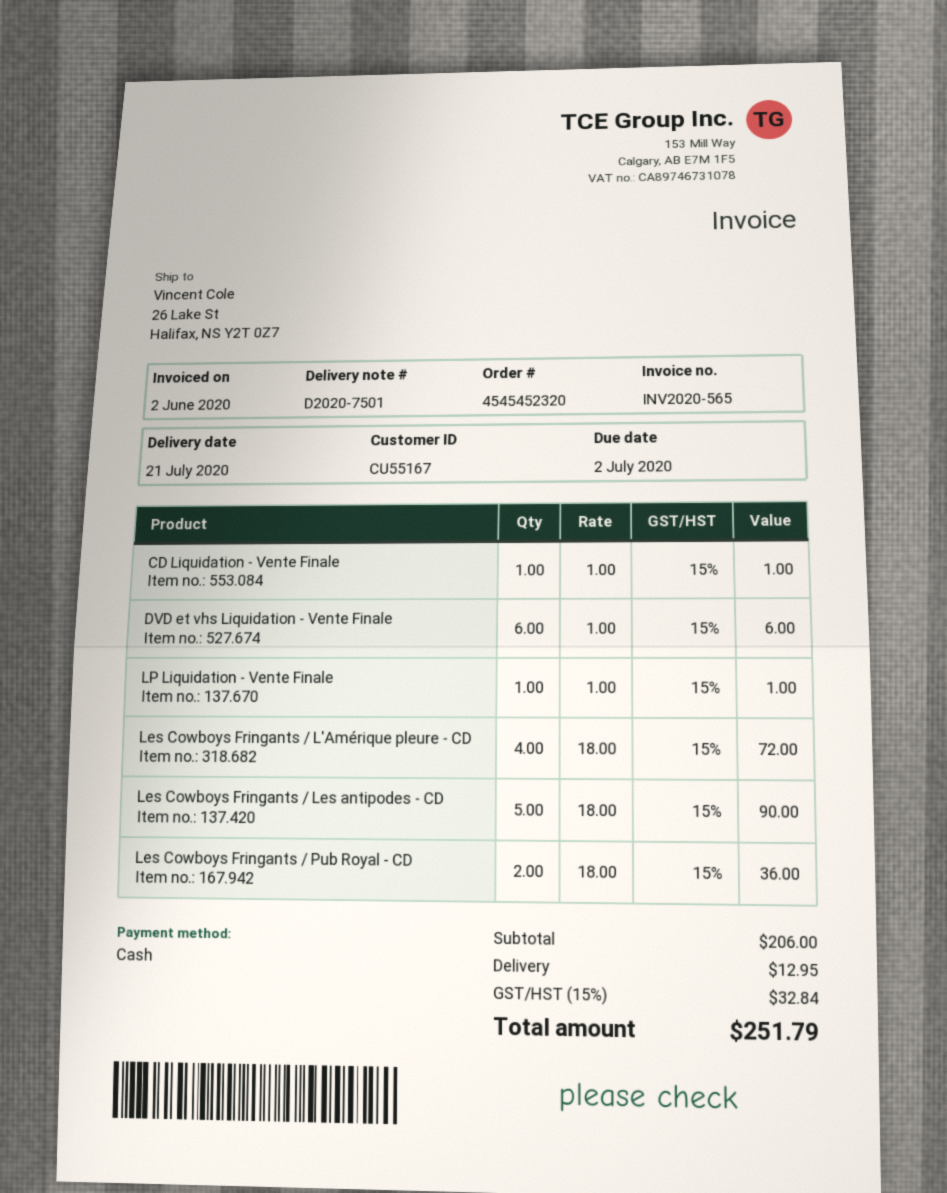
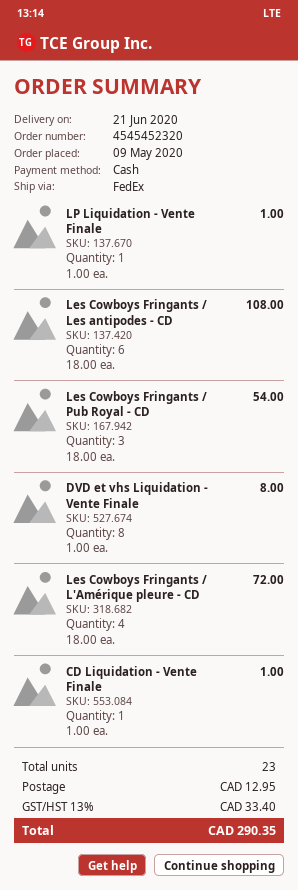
delivery date: 2020-07-21 -> 2020-06-21
DVD et vhs Liquidation - Vente Finale: 6 x 1.00 = 6.00 -> 8 x 1.00 = 8.00
Les Cowboys Fringants / Les antipodes - CD: 5 x 18.00 = 90.00 -> 6 x 18.00 = 108.00
Les Cowboys Fringants / Pub Royal - CD: 2 x 18.00 = 36.00 -> 3 x 18.00 = 54.00
tax: 15% = 32.84 -> 13% = 33.40
total: 251.79 -> 290.35

